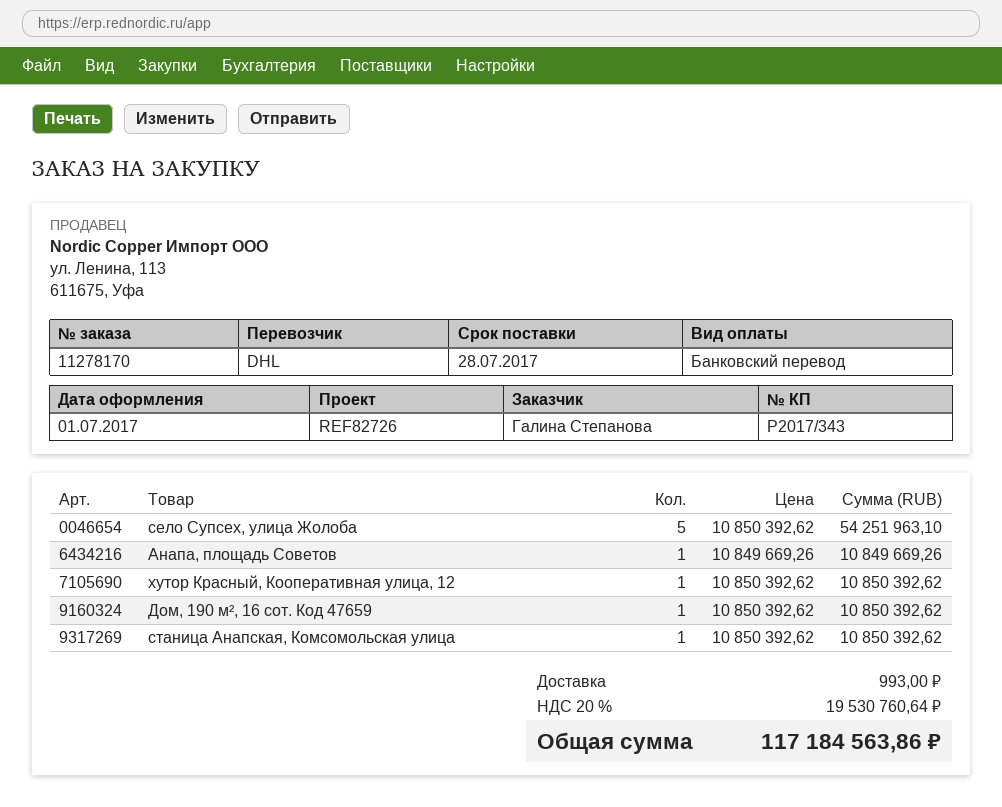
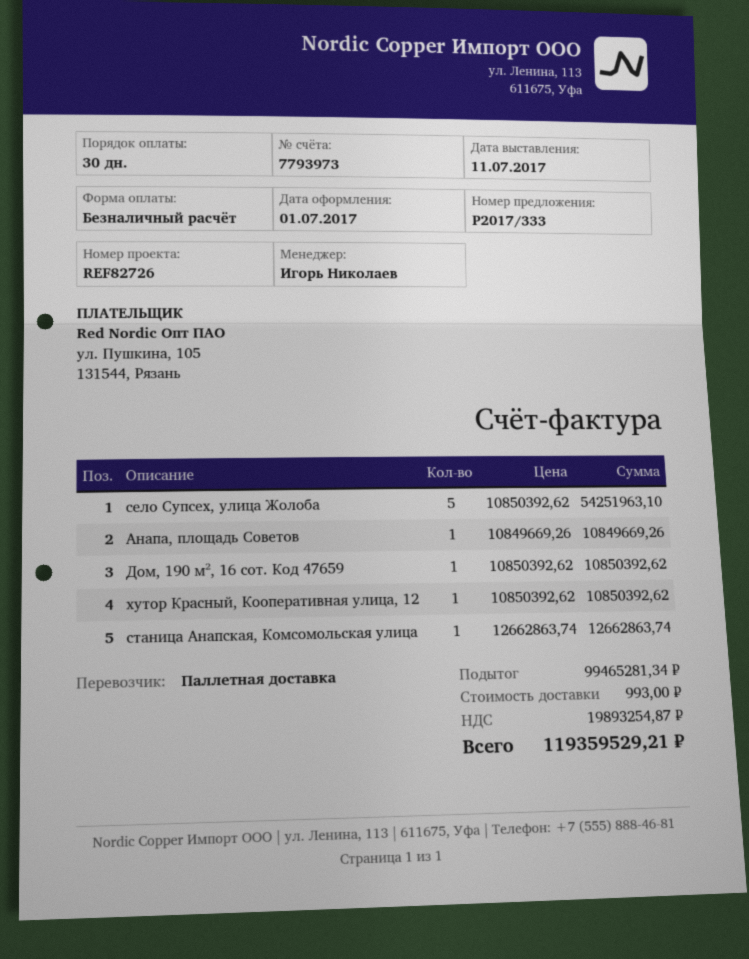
quote number: P2017/343 -> P2017/333
shipping method: DHL -> pallet freight
станица Анапская, Комсомольская улица: 1 x 10850392.62 = 10850392.62 -> 1 x 12662863.74 = 12662863.74
tax: 19530760.64 -> 19893254.87
total: 117184563.86 -> 119359529.21

